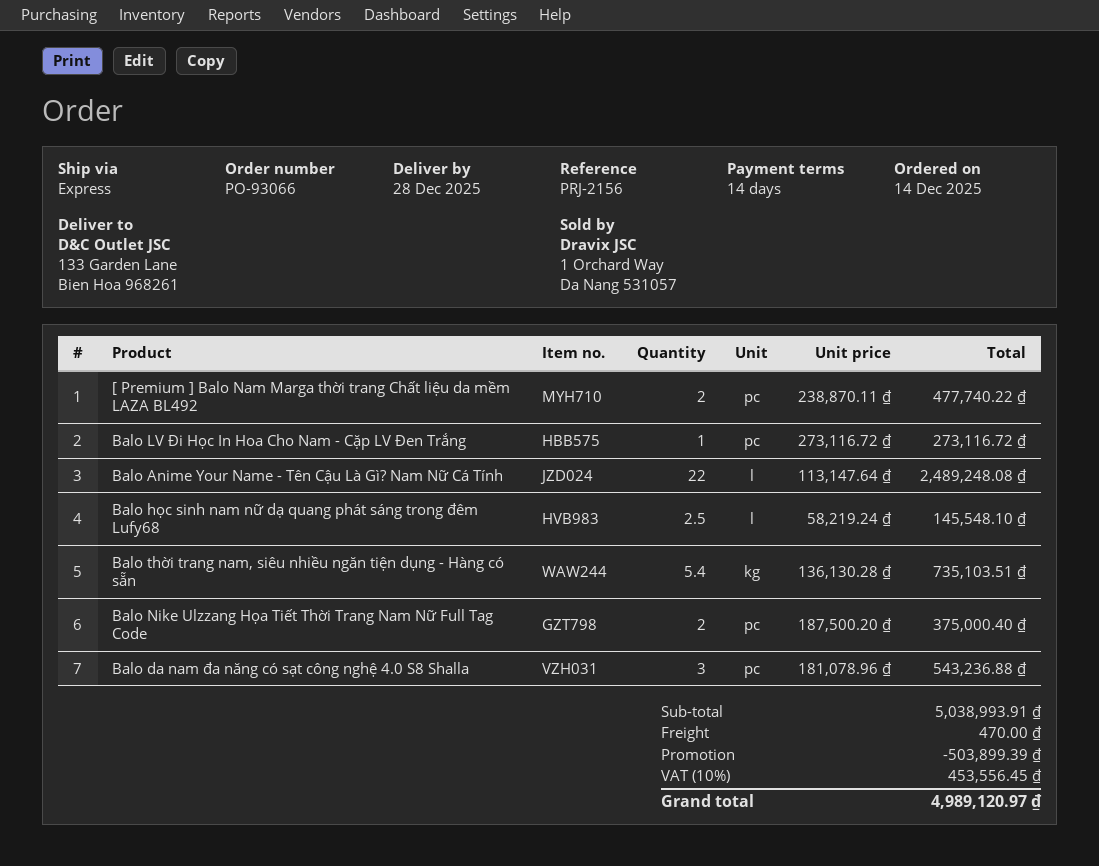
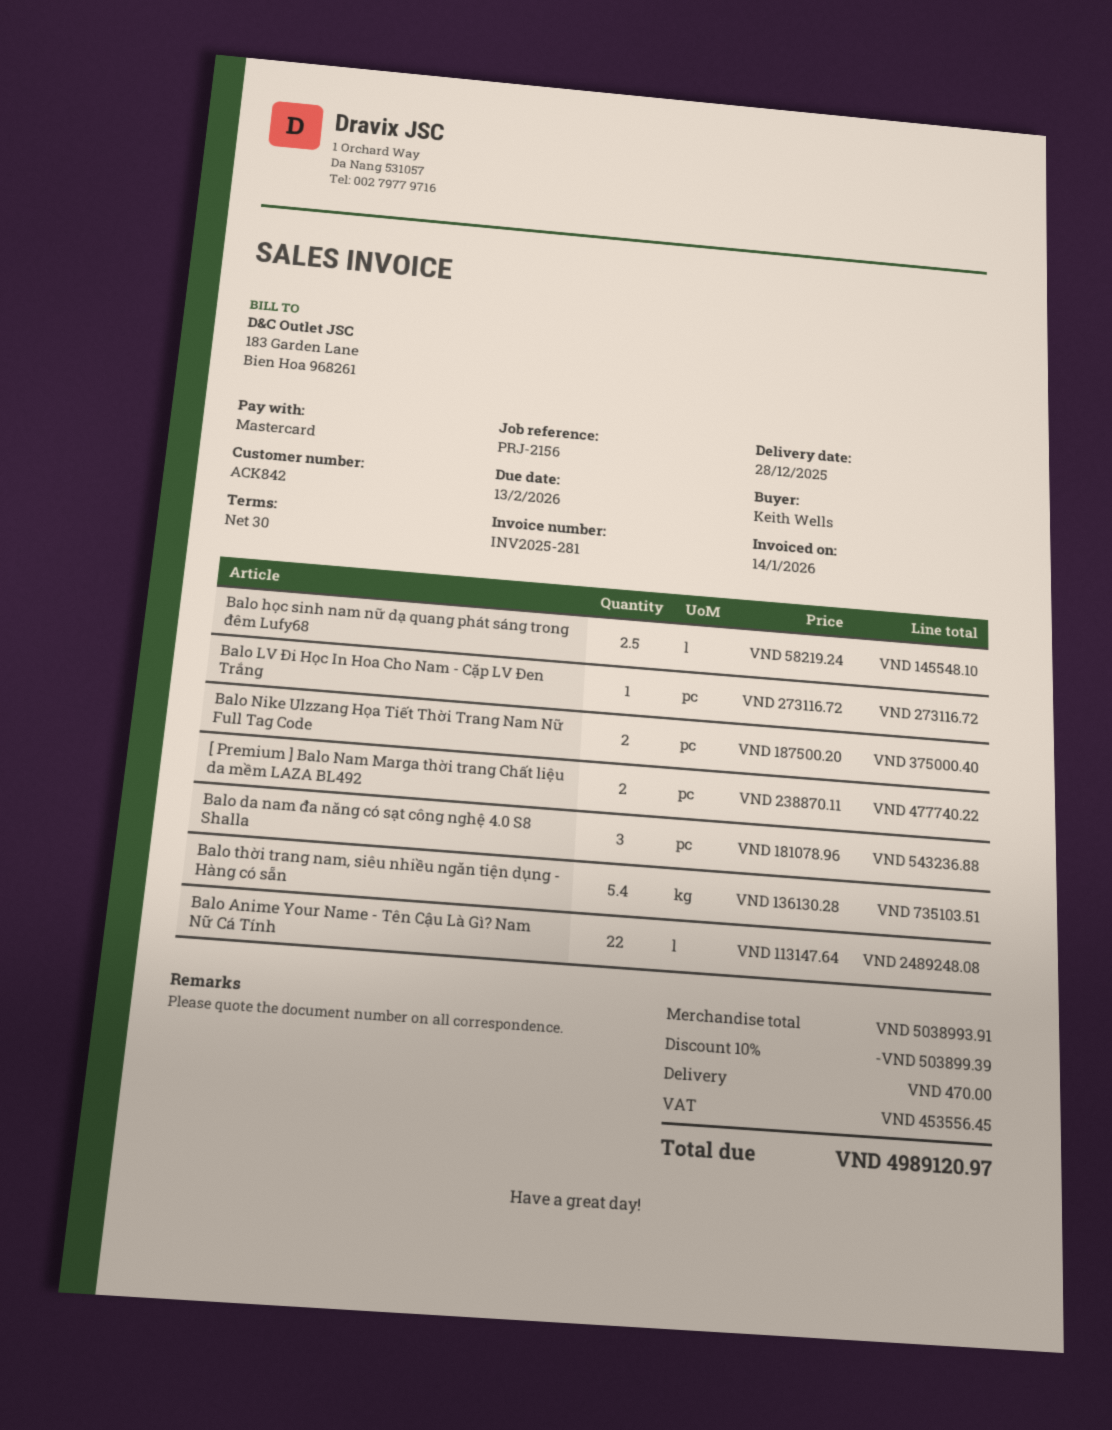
payment terms: 14 days -> 30 days

